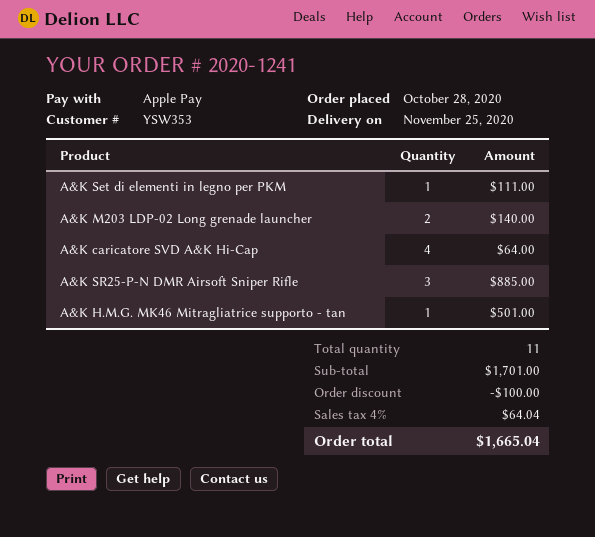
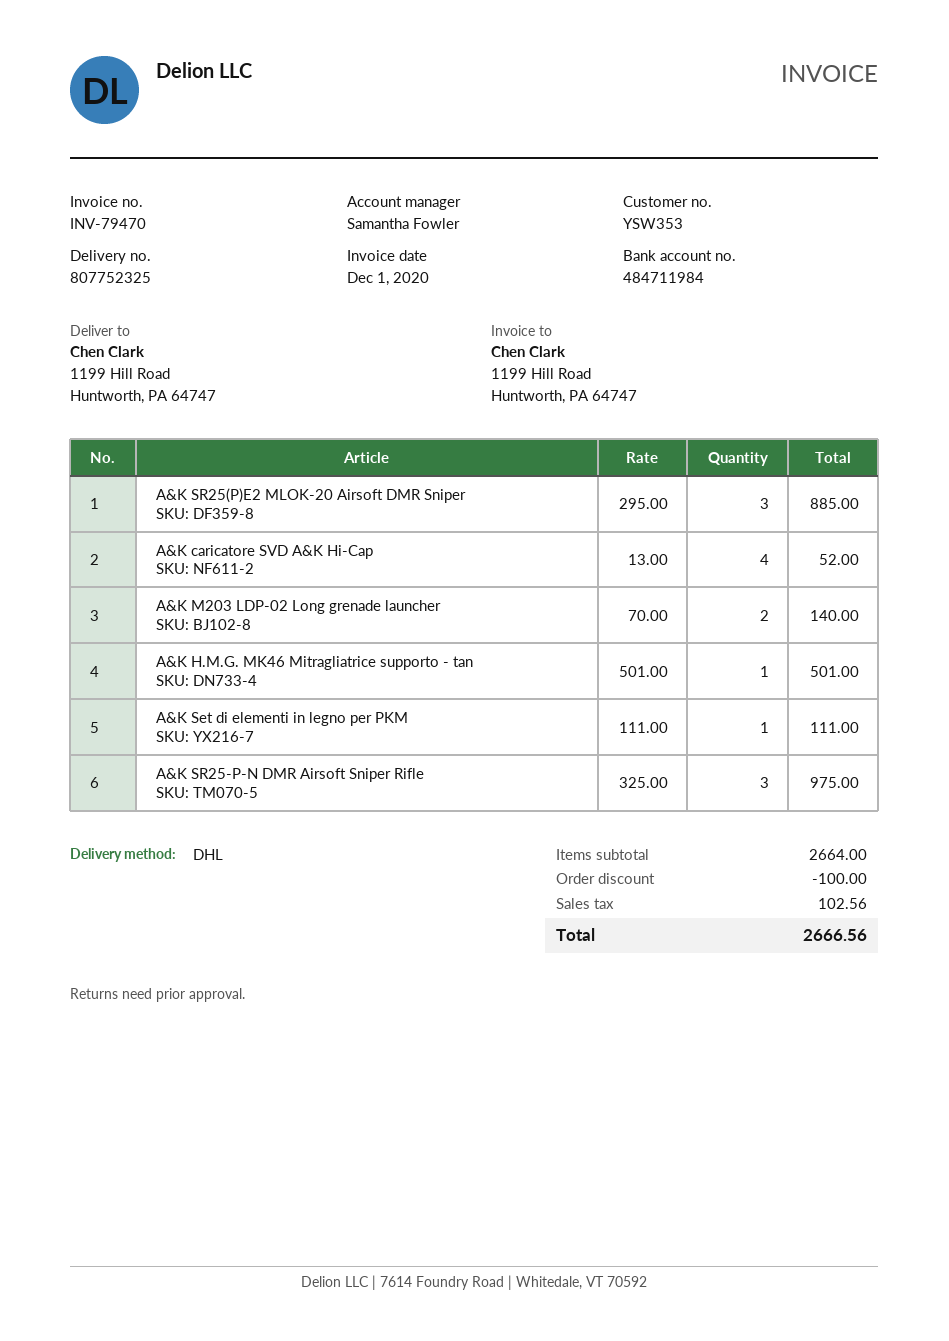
A&K caricatore SVD A&K Hi-Cap: 4 for 64.00 -> 4 for 52.00
A&K SR25-P-N DMR Airsoft Sniper Rifle: 3 for 885.00 -> 3 for 975.00
A&K SR25(P)E2 MLOK-20 Airsoft DMR Sniper: none -> 3 for 885.00
subtotal: 1701.00 -> 2664.00
tax: 64.04 -> 102.56
total: 1665.04 -> 2666.56

